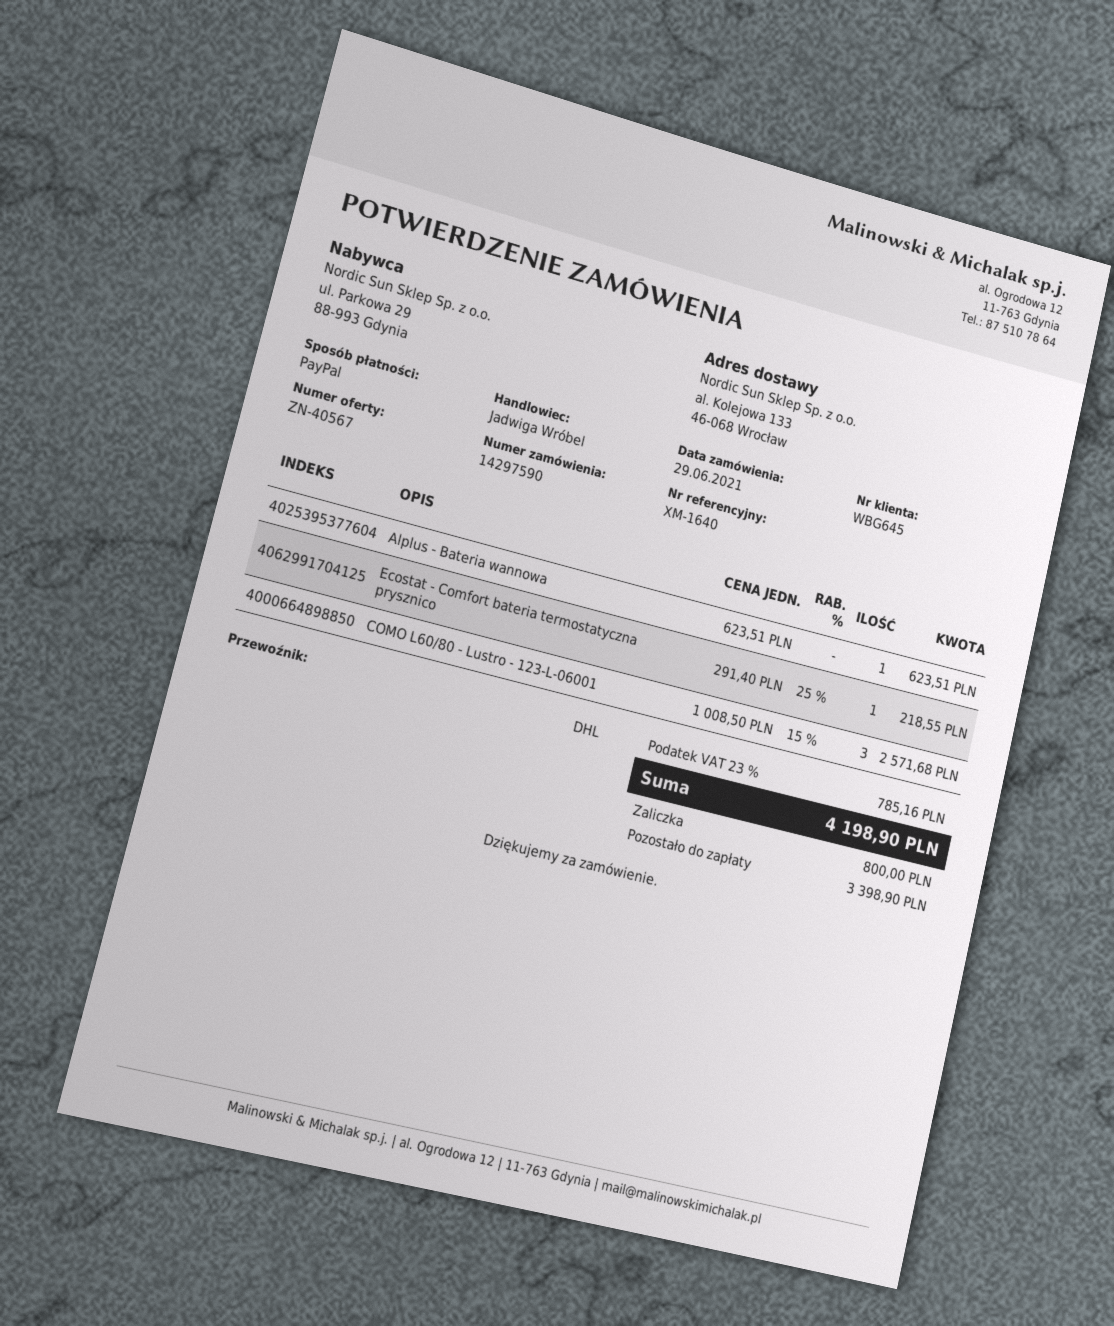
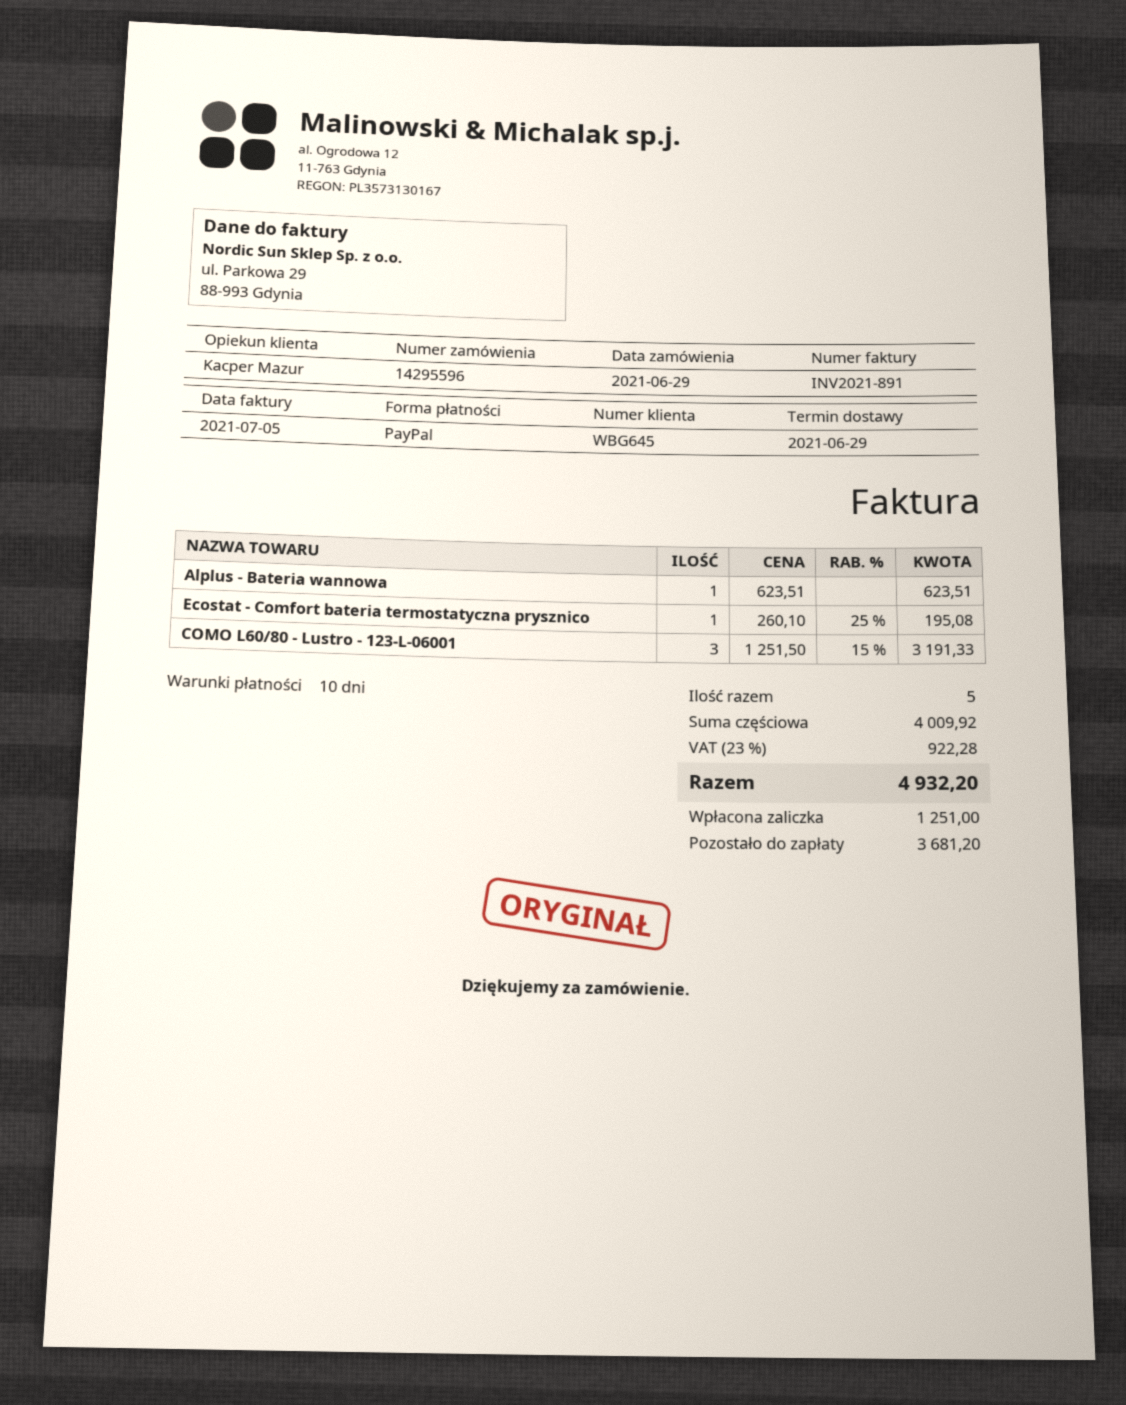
order number: 14297590 -> 14295596
sales rep: Jadwiga Wróbel -> Kacper Mazur
Ecostat - Comfort bateria termostatyczna prysznico: 1 x 291.40 - 25% = 218.55 -> 1 x 260.10 - 25% = 195.08
COMO L60/80 - Lustro - 123-L-06001: 3 x 1008.50 - 15% = 2571.68 -> 3 x 1251.50 - 15% = 3191.33
tax: 23% = 785.16 -> 23% = 922.28
total: 4198.90 -> 4932.20
deposit: 800.00 -> 1251.00
balance: 3398.90 -> 3681.20

